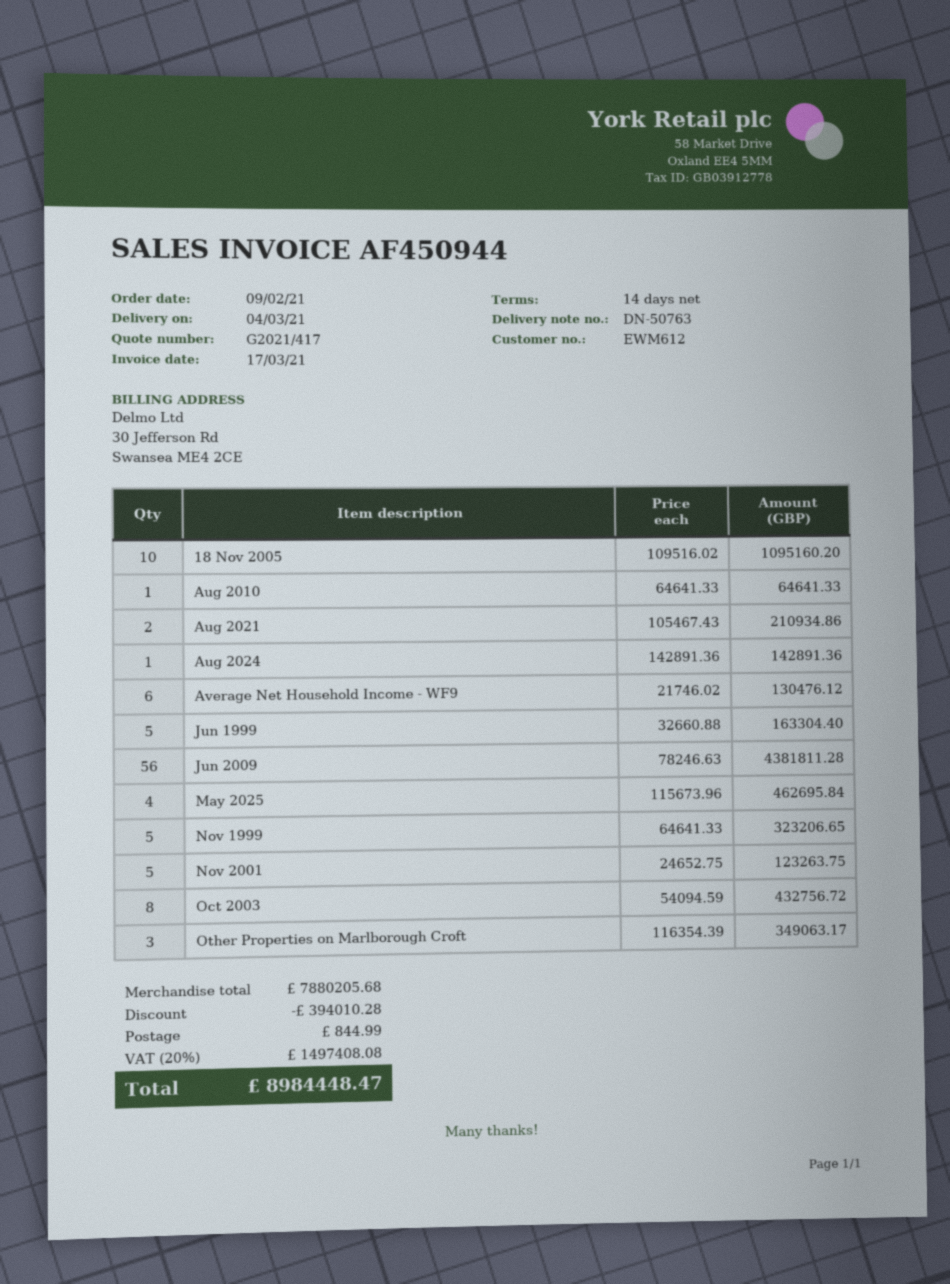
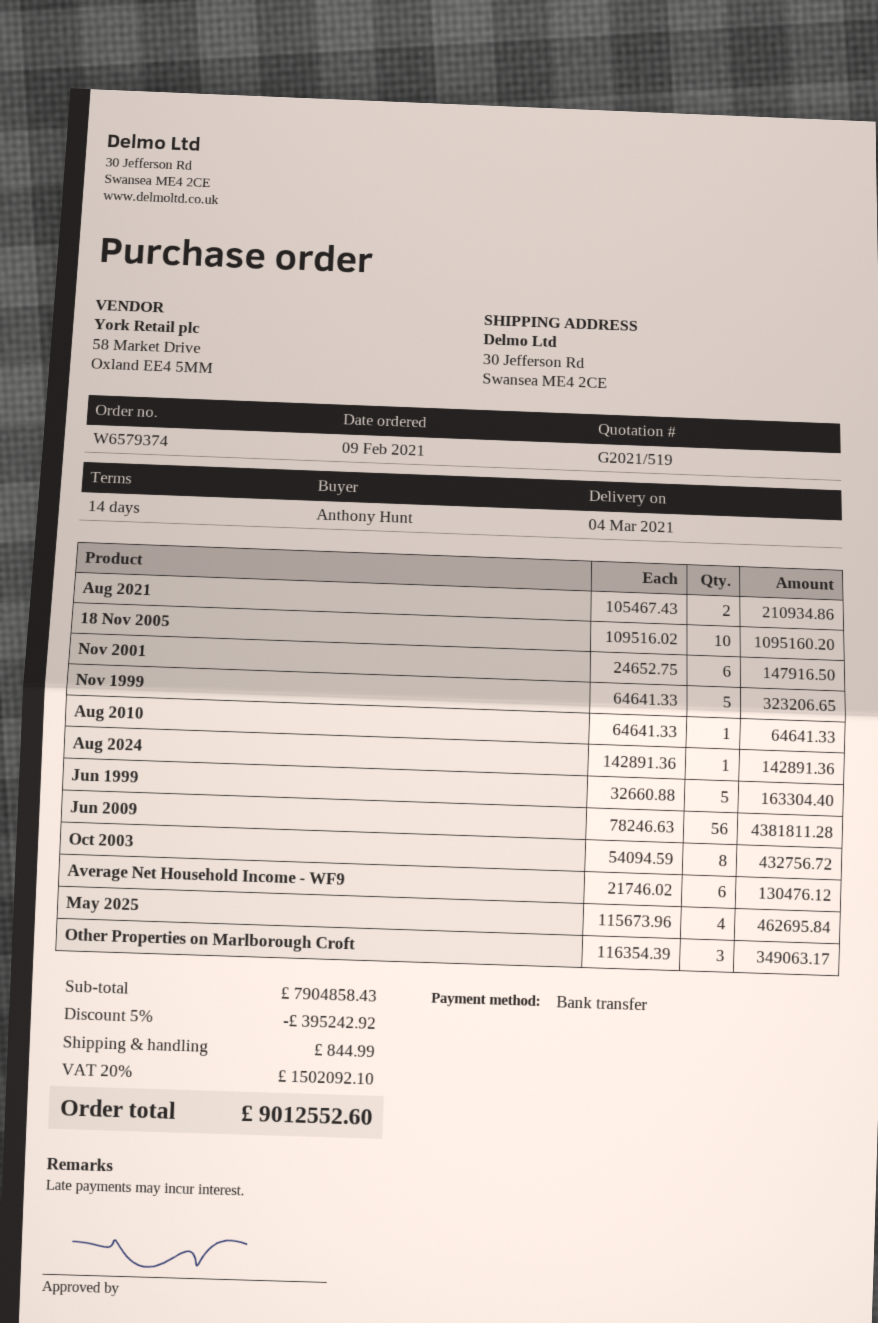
quote number: G2021/417 -> G2021/519
Nov 2001: 5 x 24652.75 = 123263.75 -> 6 x 24652.75 = 147916.50
subtotal: 7880205.68 -> 7904858.43
discount: 394010.28 -> 395242.92
tax: 20% = 1497408.08 -> 20% = 1502092.10
total: 8984448.47 -> 9012552.60

